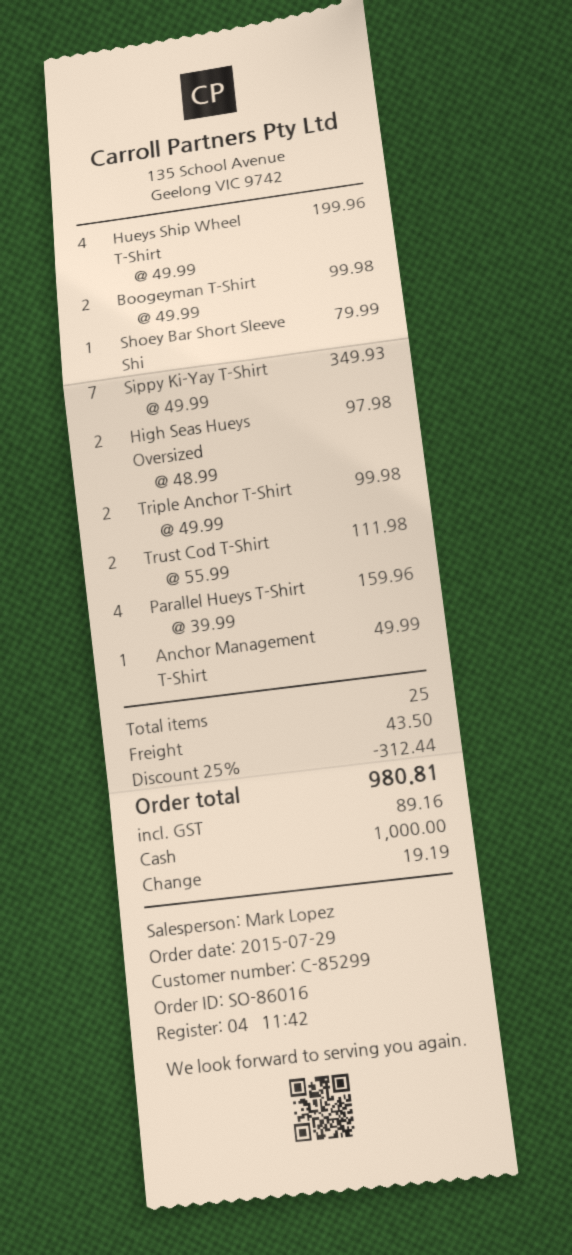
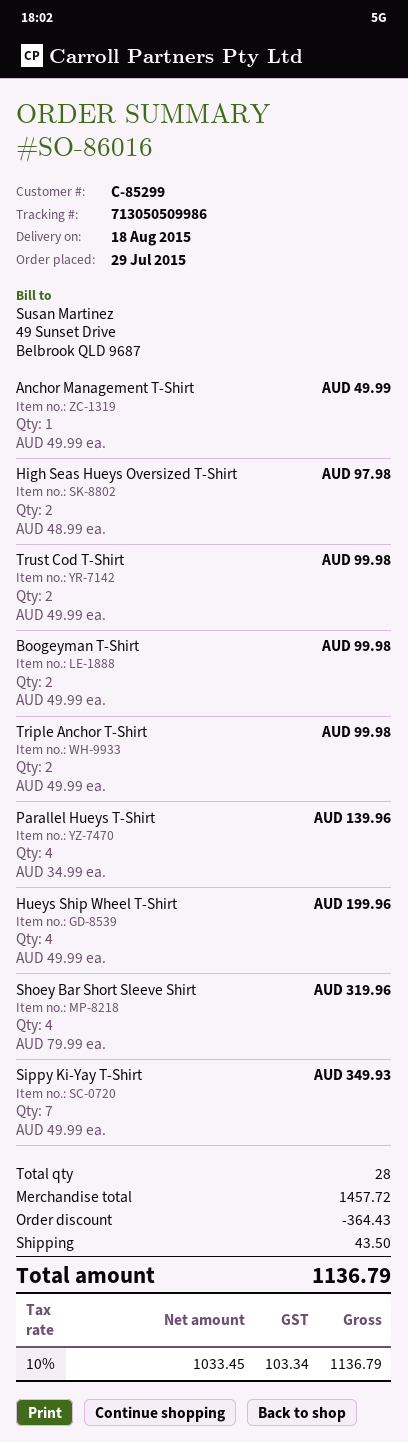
Shoey Bar Short Sleeve Shi: 1 x 79.99 = 79.99 -> 4 x 79.99 = 319.96
Trust Cod T-Shirt: 2 x 55.99 = 111.98 -> 2 x 49.99 = 99.98
Parallel Hueys T-Shirt: 4 x 39.99 = 159.96 -> 4 x 34.99 = 139.96
total quantity: 25 -> 28
discount: 312.44 -> 364.43
tax: 89.16 -> 103.34
total: 980.81 -> 1136.79

